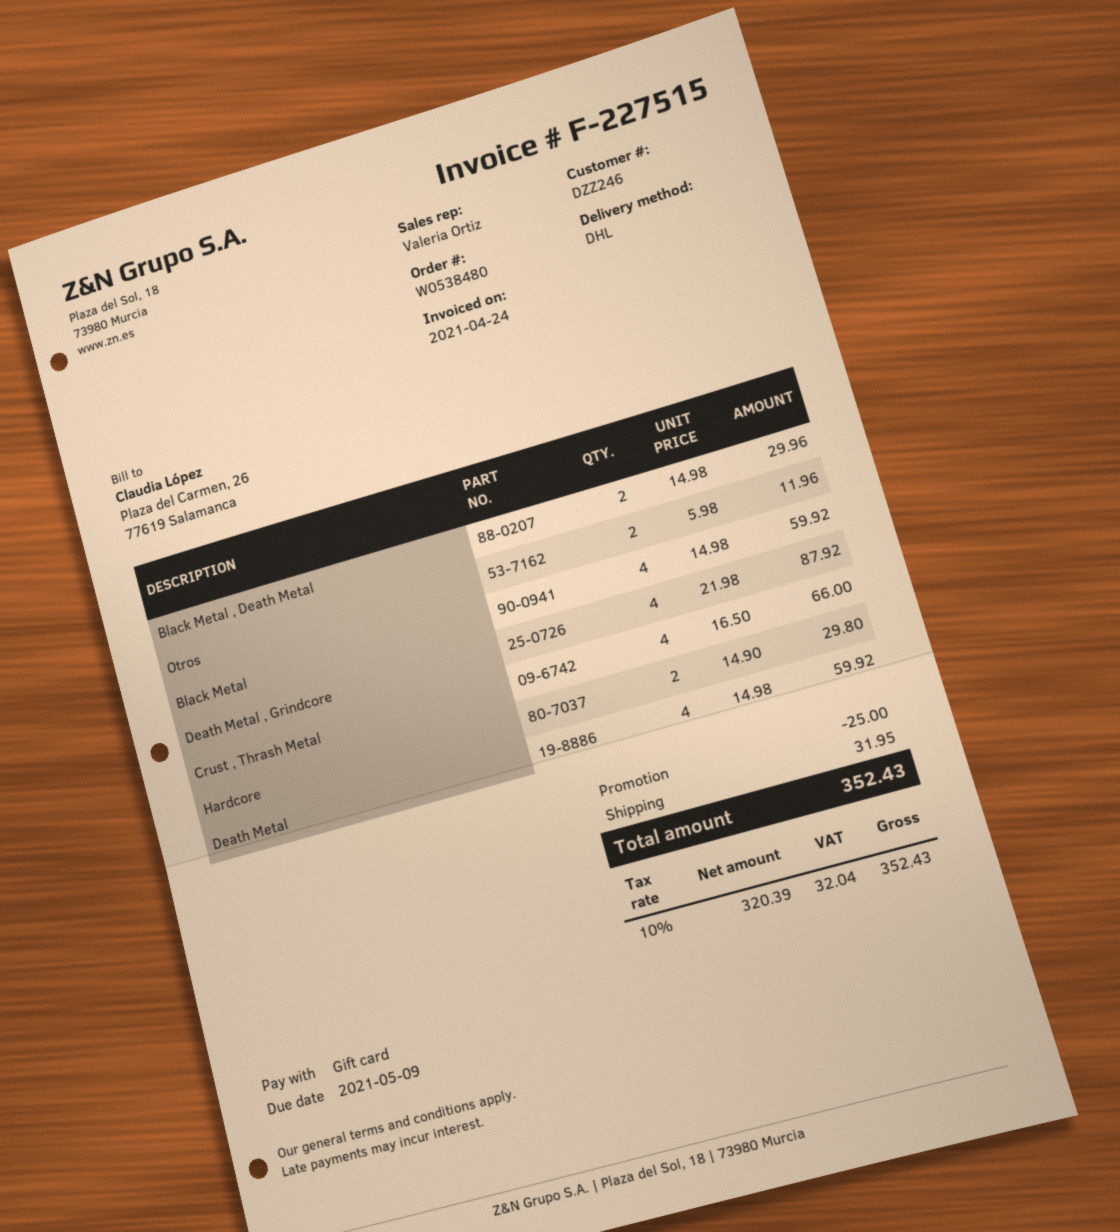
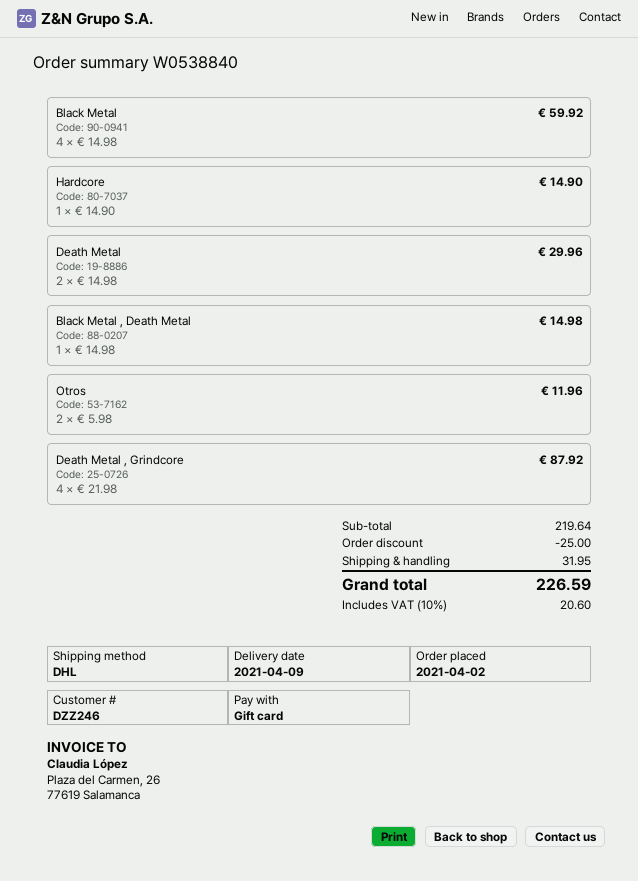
order number: W0538480 -> W0538840
Black Metal , Death Metal: 2 x 14.98 = 29.96 -> 1 x 14.98 = 14.98
Crust , Thrash Metal: 4 x 16.50 = 66.00 -> none
Hardcore: 2 x 14.90 = 29.80 -> 1 x 14.90 = 14.90
Death Metal: 4 x 14.98 = 59.92 -> 2 x 14.98 = 29.96
tax: 10% = 32.04 -> 10% = 20.60
total: 352.43 -> 226.59

